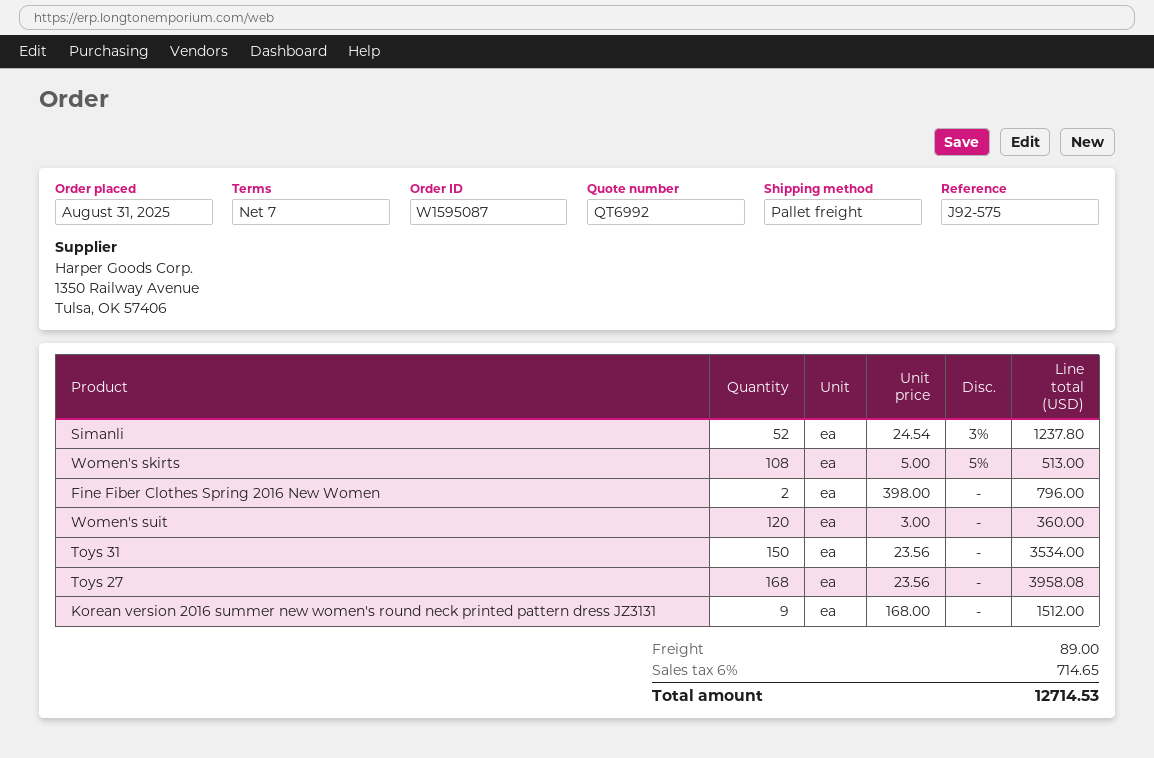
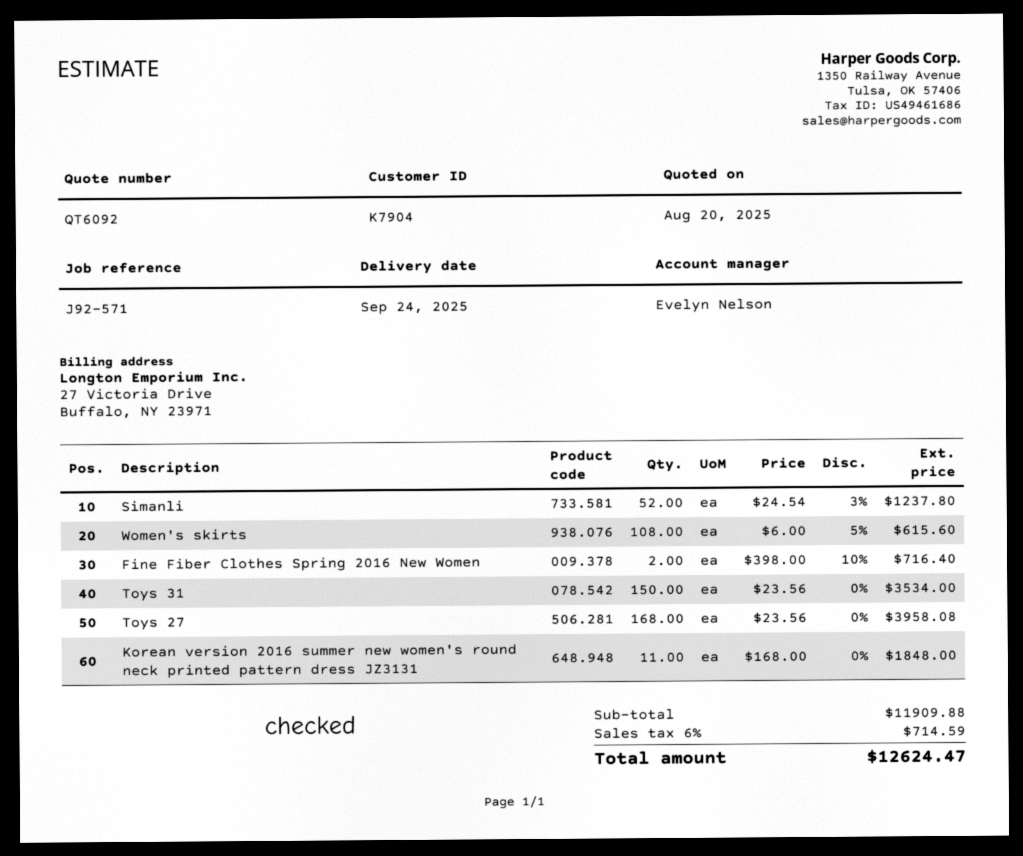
quote number: QT6992 -> QT6092
reference: J92-575 -> J92-571
Women's skirts: 108 x 5.00 - 5% = 513.00 -> 108 x 6.00 - 5% = 615.60
Fine Fiber Clothes Spring 2016 New Women: 2 x 398.00 = 796.00 -> 2 x 398.00 - 10% = 716.40
Women's suit: 120 x 3.00 = 360.00 -> none
Korean version 2016 summer new women's round neck printed pattern dress JZ3131: 9 x 168.00 = 1512.00 -> 11 x 168.00 = 1848.00
shipping: 89.00 -> none
tax: 6% = 714.65 -> 6% = 714.59
total: 12714.53 -> 12624.47

